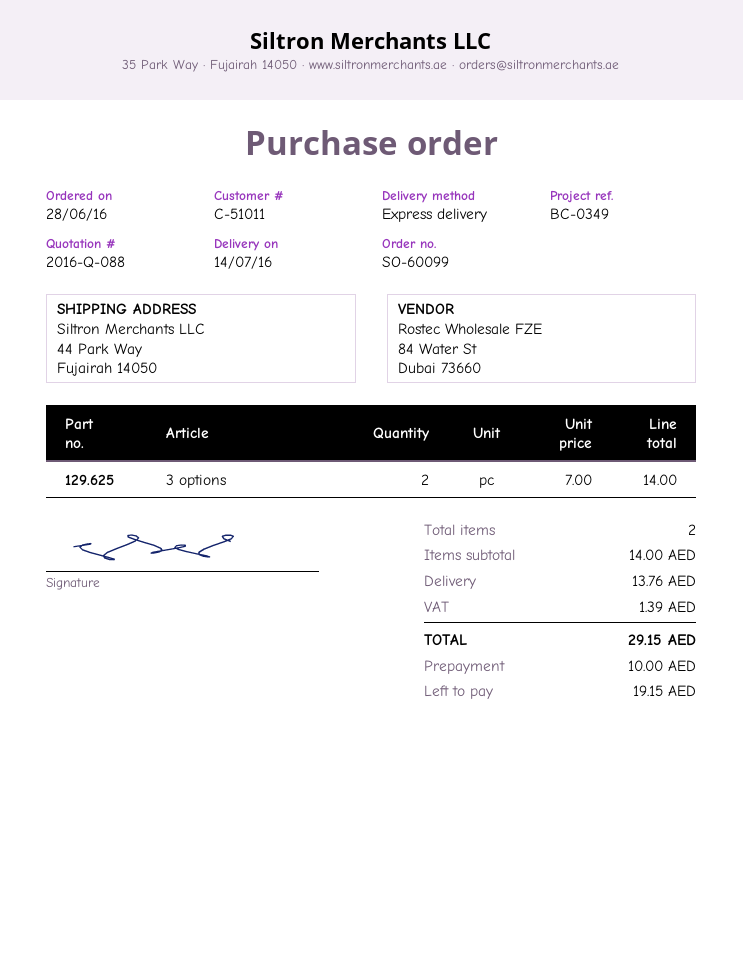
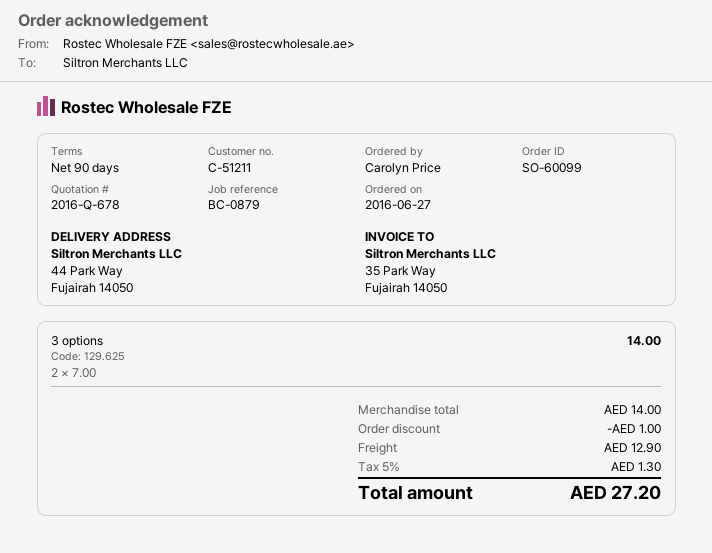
quote number: 2016-Q-088 -> 2016-Q-678
order date: 2016-06-28 -> 2016-06-27
customer number: C-51011 -> C-51211
reference: BC-0349 -> BC-0879
discount: none -> 1.00
shipping: 13.76 -> 12.90
tax: 1.39 -> 1.30
total: 29.15 -> 27.20

